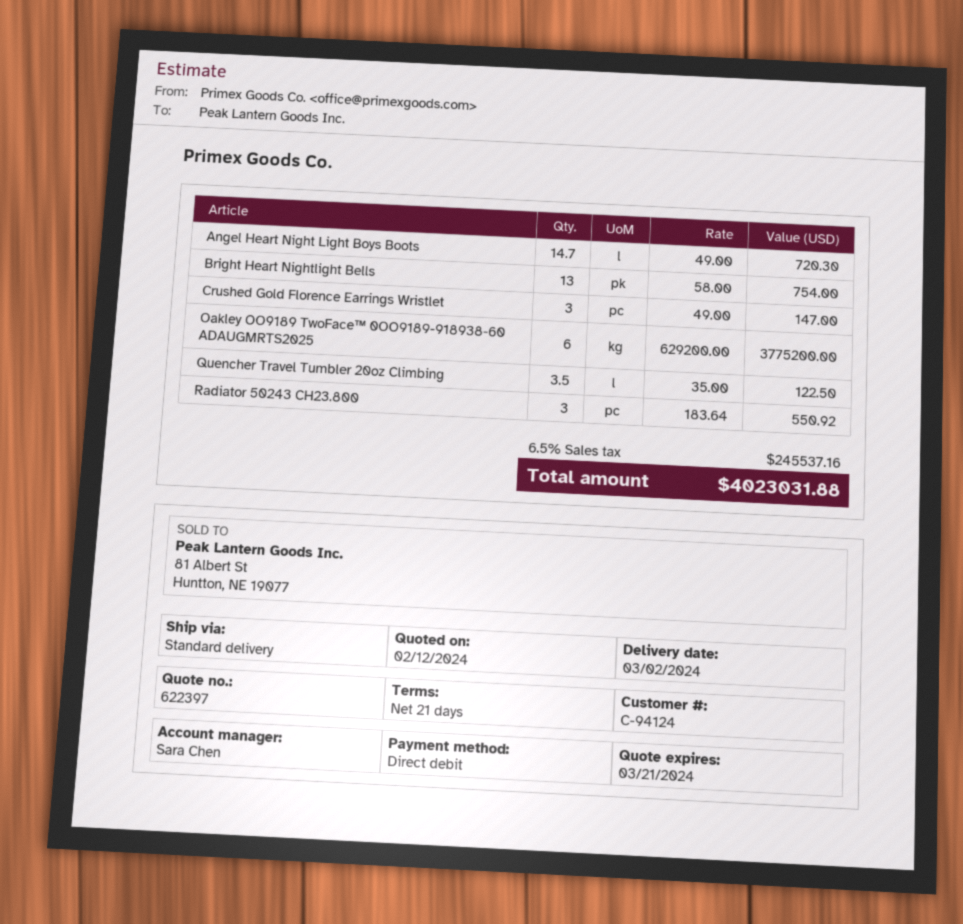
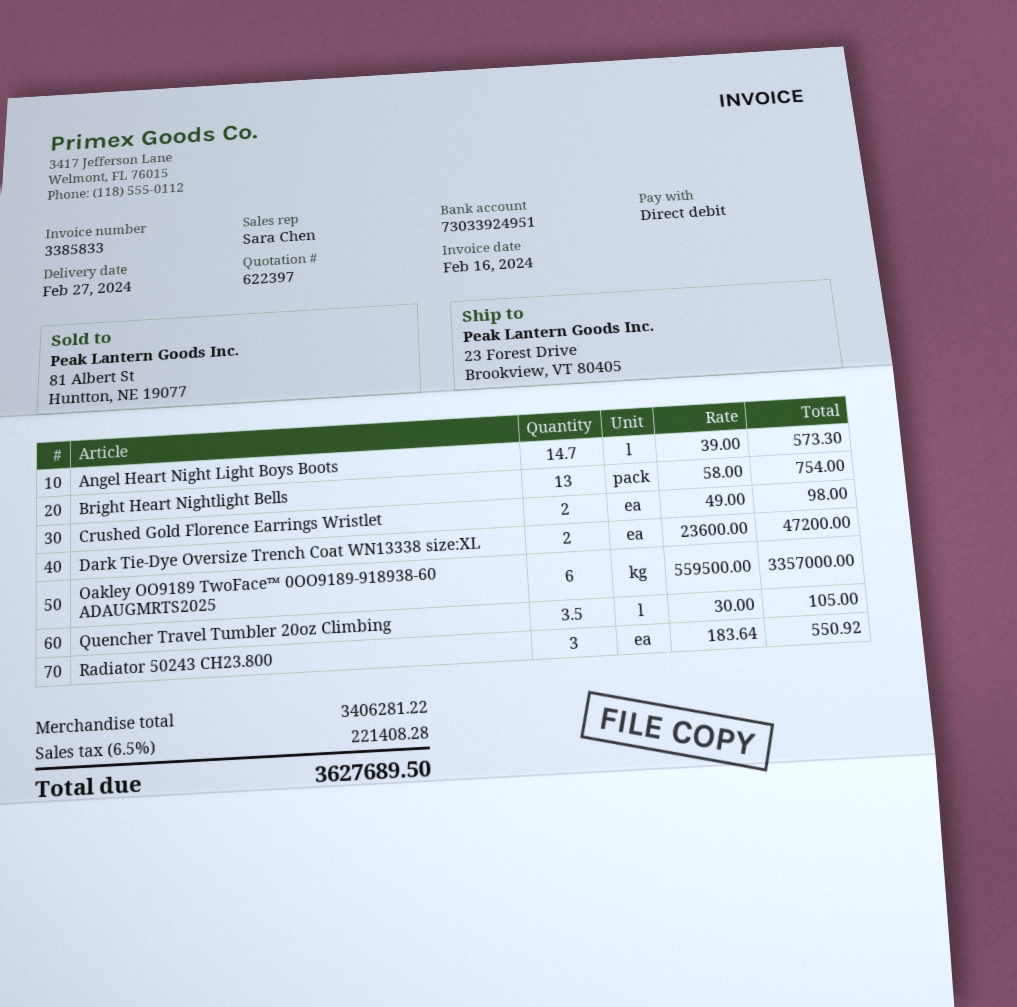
delivery date: 2024-03-02 -> 2024-02-27
Angel Heart Night Light Boys Boots: 14.7 x 49.00 = 720.30 -> 14.7 x 39.00 = 573.30
Crushed Gold Florence Earrings Wristlet: 3 x 49.00 = 147.00 -> 2 x 49.00 = 98.00
Oakley OO9189 TwoFace™ 0OO9189-918938-60 ADAUGMRTS2025: 6 x 629200.00 = 3775200.00 -> 6 x 559500.00 = 3357000.00
Quencher Travel Tumbler 20oz Climbing: 3.5 x 35.00 = 122.50 -> 3.5 x 30.00 = 105.00
Dark Tie-Dye Oversize Trench Coat WN13338 size:XL: none -> 2 x 23600.00 = 47200.00
tax: 6.5% = 245537.16 -> 6.5% = 221408.28
total: 4023031.88 -> 3627689.50

